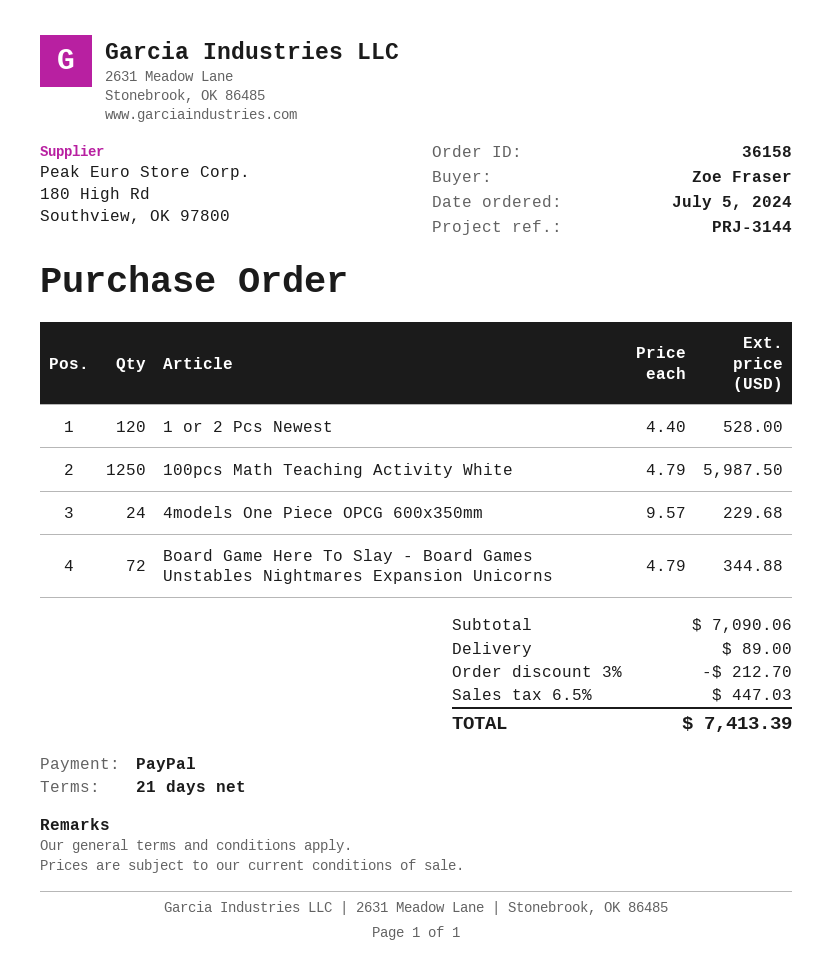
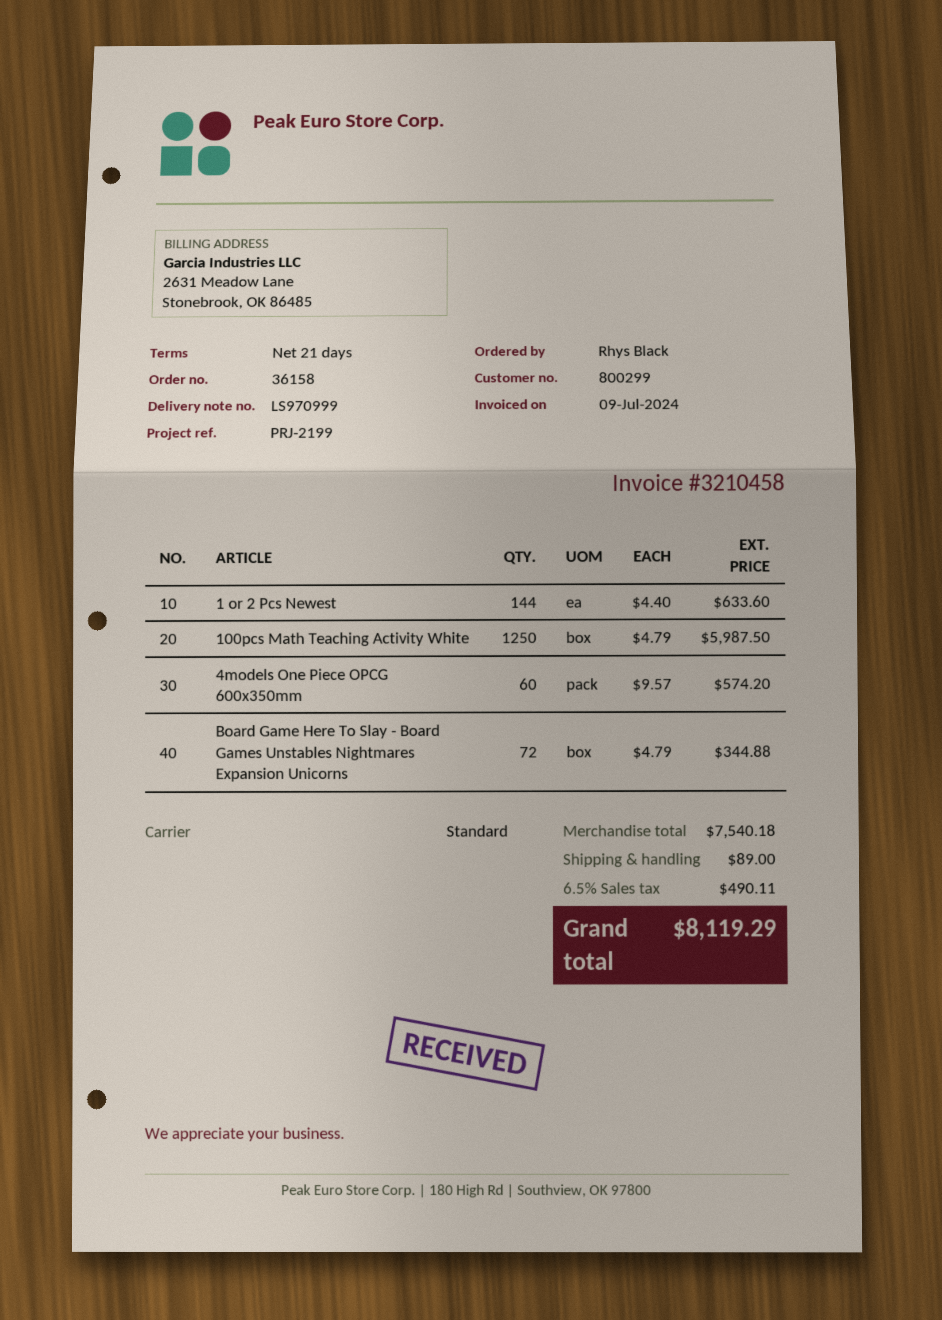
reference: PRJ-3144 -> PRJ-2199
ordered by: Zoe Fraser -> Rhys Black
1 or 2 Pcs Newest: 120 x 4.40 = 528.00 -> 144 x 4.40 = 633.60
4models One Piece OPCG 600x350mm: 24 x 9.57 = 229.68 -> 60 x 9.57 = 574.20
subtotal: 7090.06 -> 7540.18
discount: 3% = 212.70 -> none
tax: 6.5% = 447.03 -> 6.5% = 490.11
total: 7413.39 -> 8119.29

